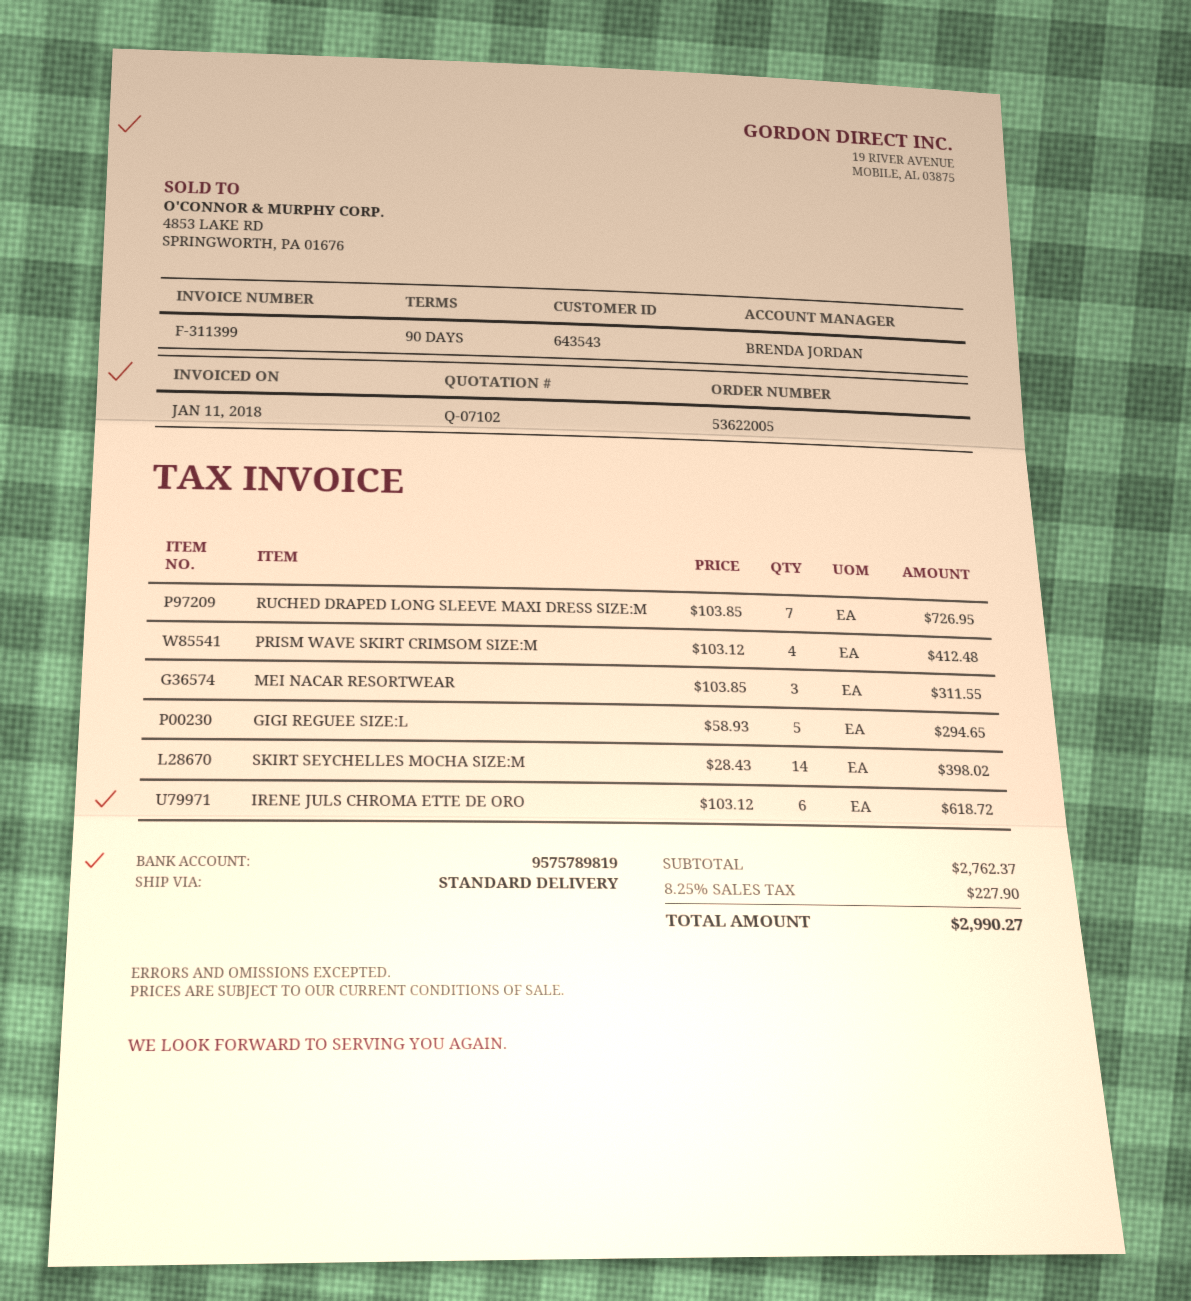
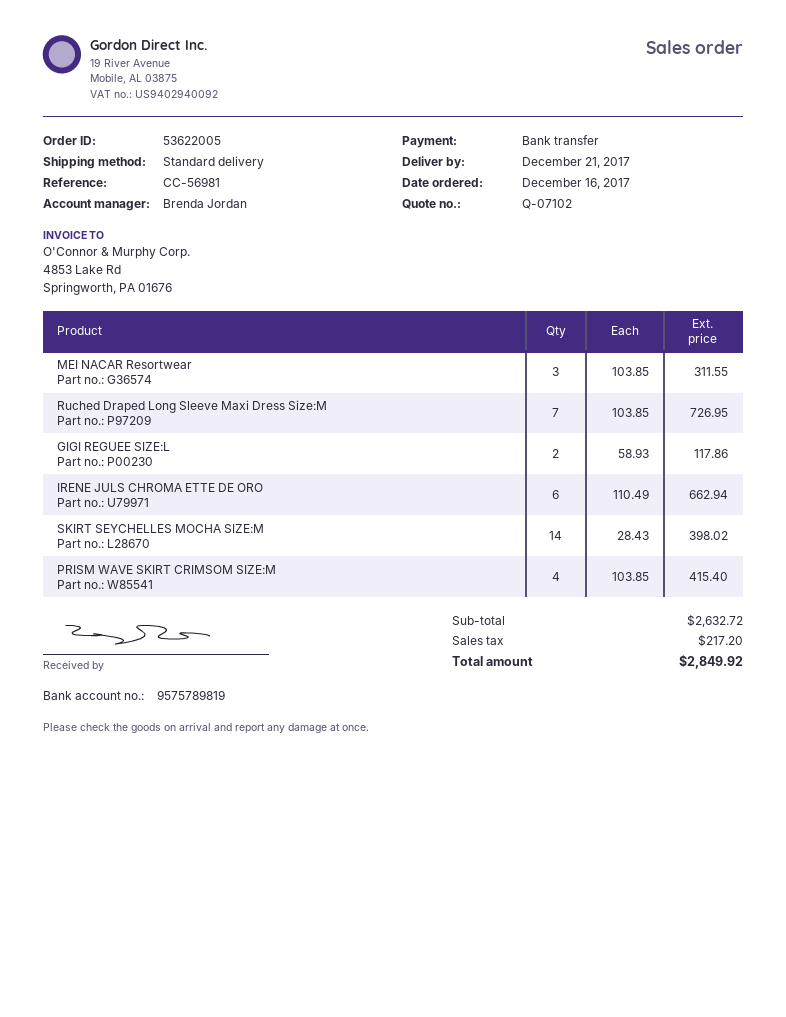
PRISM WAVE SKIRT CRIMSOM SIZE:M: 4 x 103.12 = 412.48 -> 4 x 103.85 = 415.40
GIGI REGUEE SIZE:L: 5 x 58.93 = 294.65 -> 2 x 58.93 = 117.86
IRENE JULS CHROMA ETTE DE ORO: 6 x 103.12 = 618.72 -> 6 x 110.49 = 662.94
subtotal: 2762.37 -> 2632.72
tax: 227.90 -> 217.20
total: 2990.27 -> 2849.92

